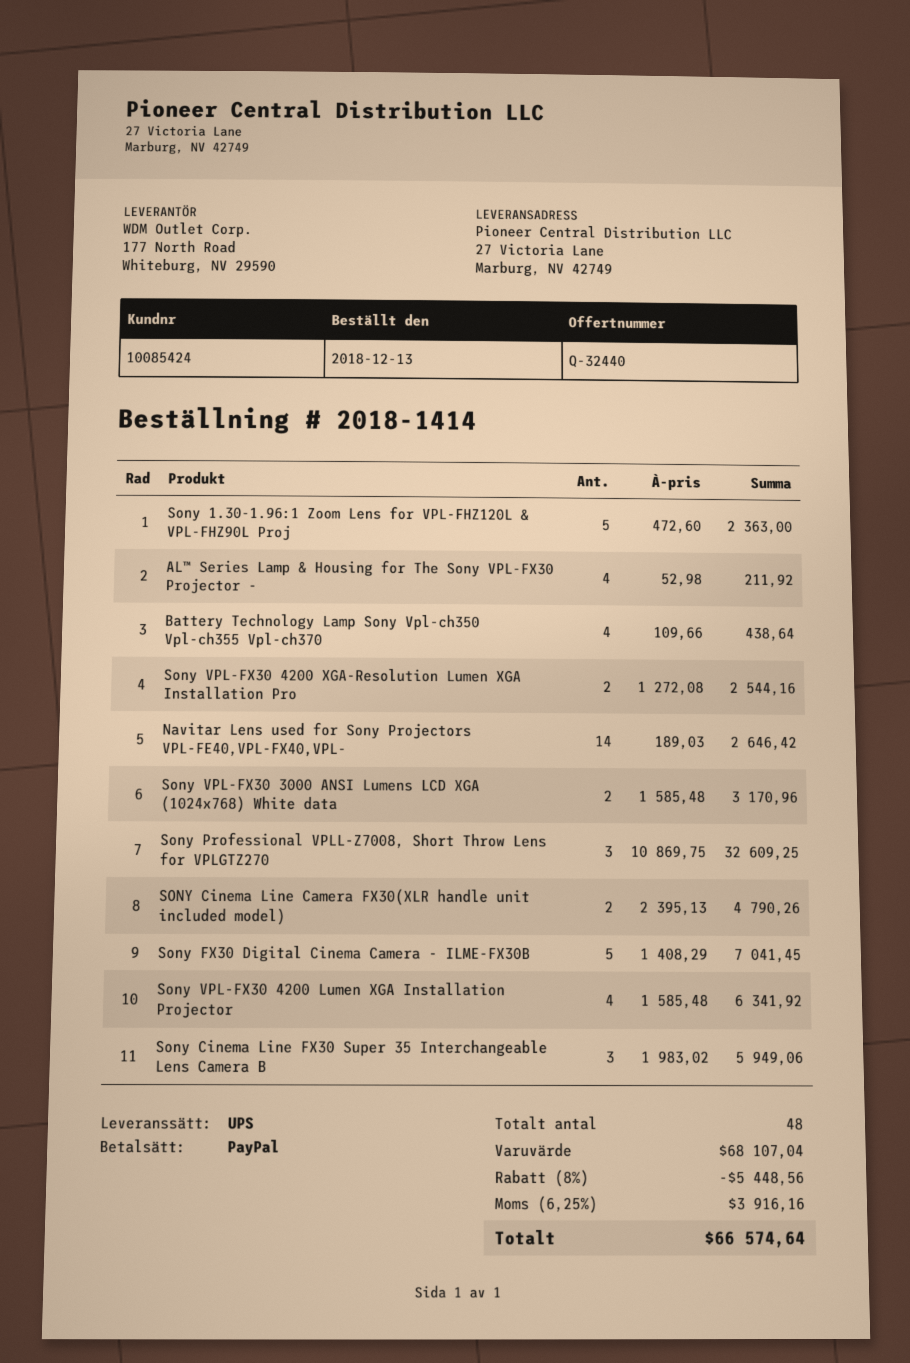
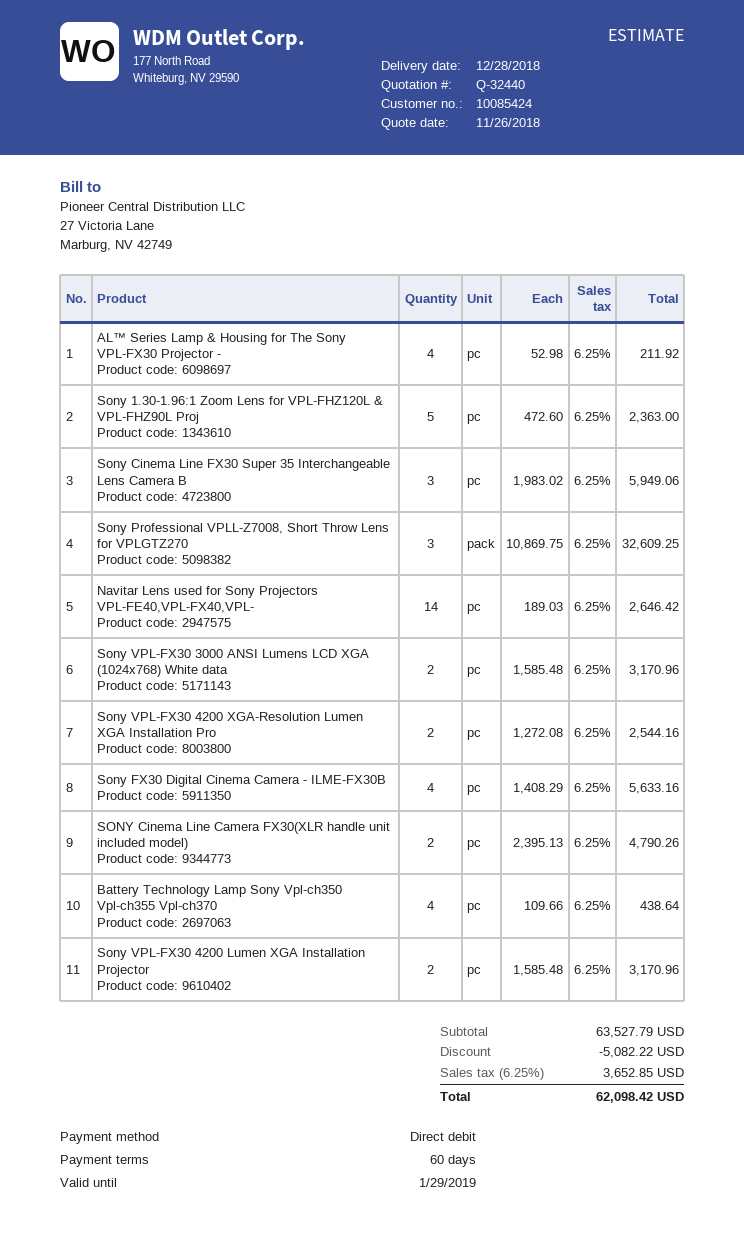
payment method: PayPal -> direct debit
Sony FX30 Digital Cinema Camera - ILME-FX30B: 5 x 1408.29 = 7041.45 -> 4 x 1408.29 = 5633.16
Sony VPL-FX30 4200 Lumen XGA Installation Projector: 4 x 1585.48 = 6341.92 -> 2 x 1585.48 = 3170.96
subtotal: 68107.04 -> 63527.79
discount: 5448.56 -> 5082.22
tax: 6.25% = 3916.16 -> 6.25% = 3652.85
total: 66574.64 -> 62098.42

